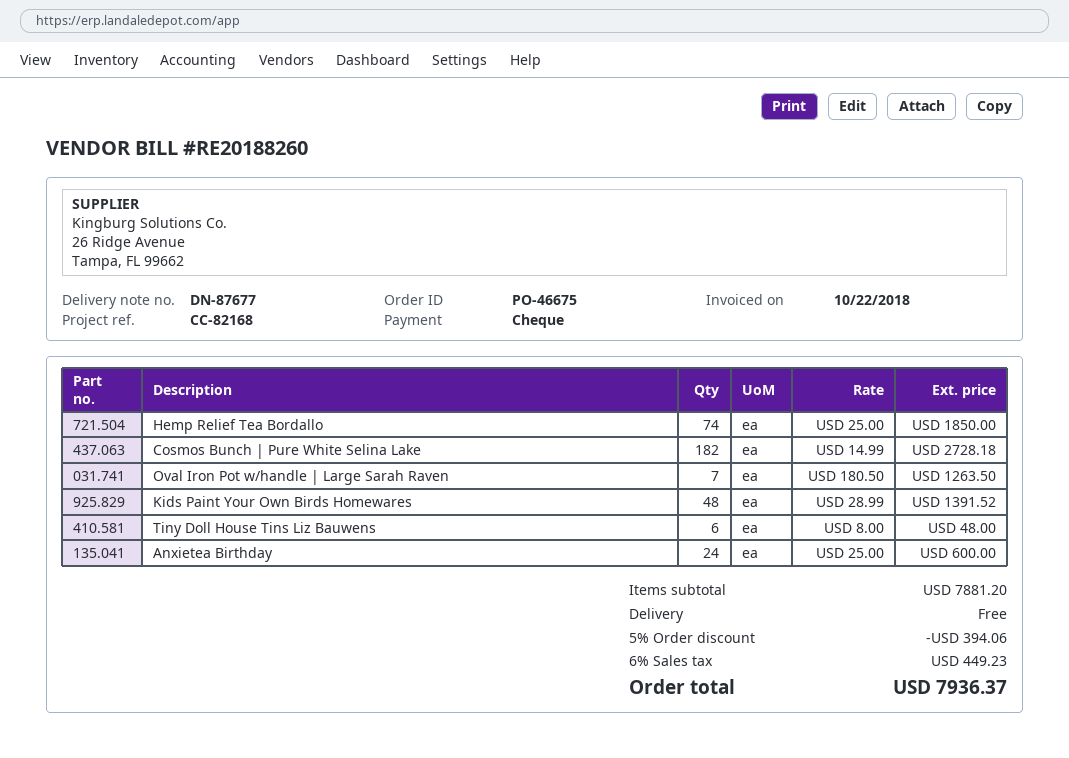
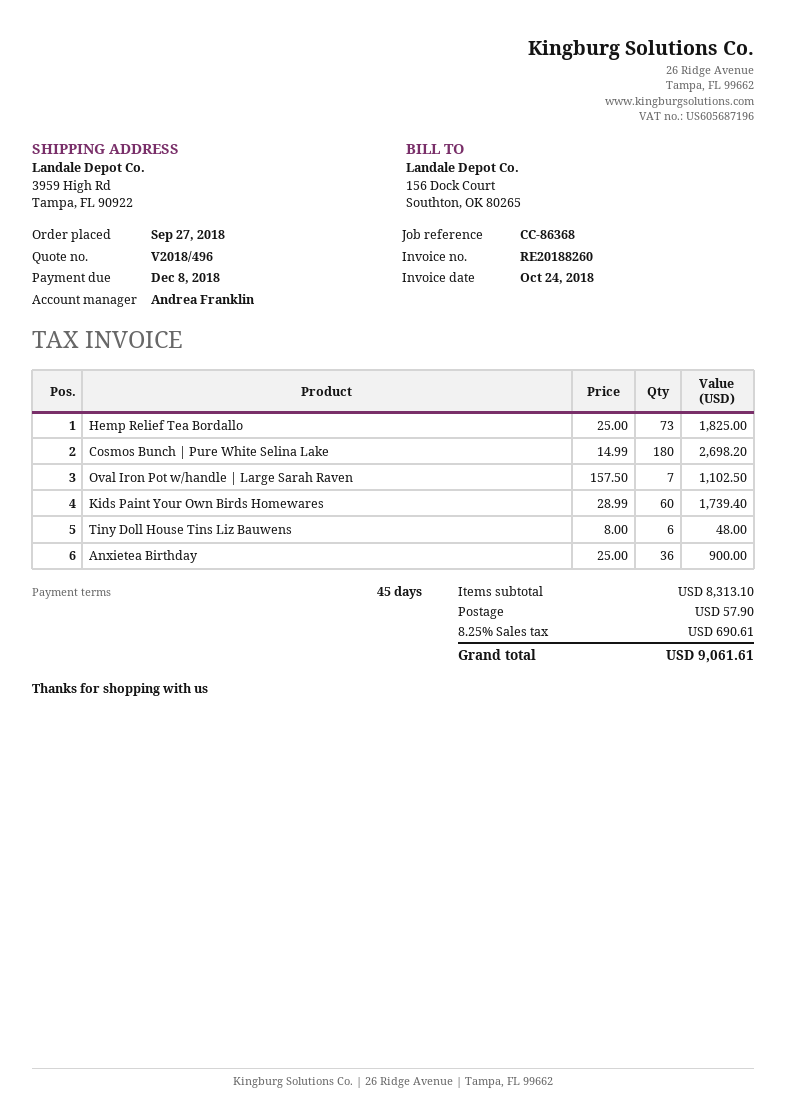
invoice date: 2018-10-22 -> 2018-10-24
reference: CC-82168 -> CC-86368
Hemp Relief Tea Bordallo: 74 x 25.00 = 1850.00 -> 73 x 25.00 = 1825.00
Cosmos Bunch | Pure White Selina Lake: 182 x 14.99 = 2728.18 -> 180 x 14.99 = 2698.20
Oval Iron Pot w/handle | Large Sarah Raven: 7 x 180.50 = 1263.50 -> 7 x 157.50 = 1102.50
Kids Paint Your Own Birds Homewares: 48 x 28.99 = 1391.52 -> 60 x 28.99 = 1739.40
Anxietea Birthday: 24 x 25.00 = 600.00 -> 36 x 25.00 = 900.00
subtotal: 7881.20 -> 8313.10
discount: 5% = 394.06 -> none
shipping: 0.00 -> 57.90
tax: 6% = 449.23 -> 8.25% = 690.61
total: 7936.37 -> 9061.61

